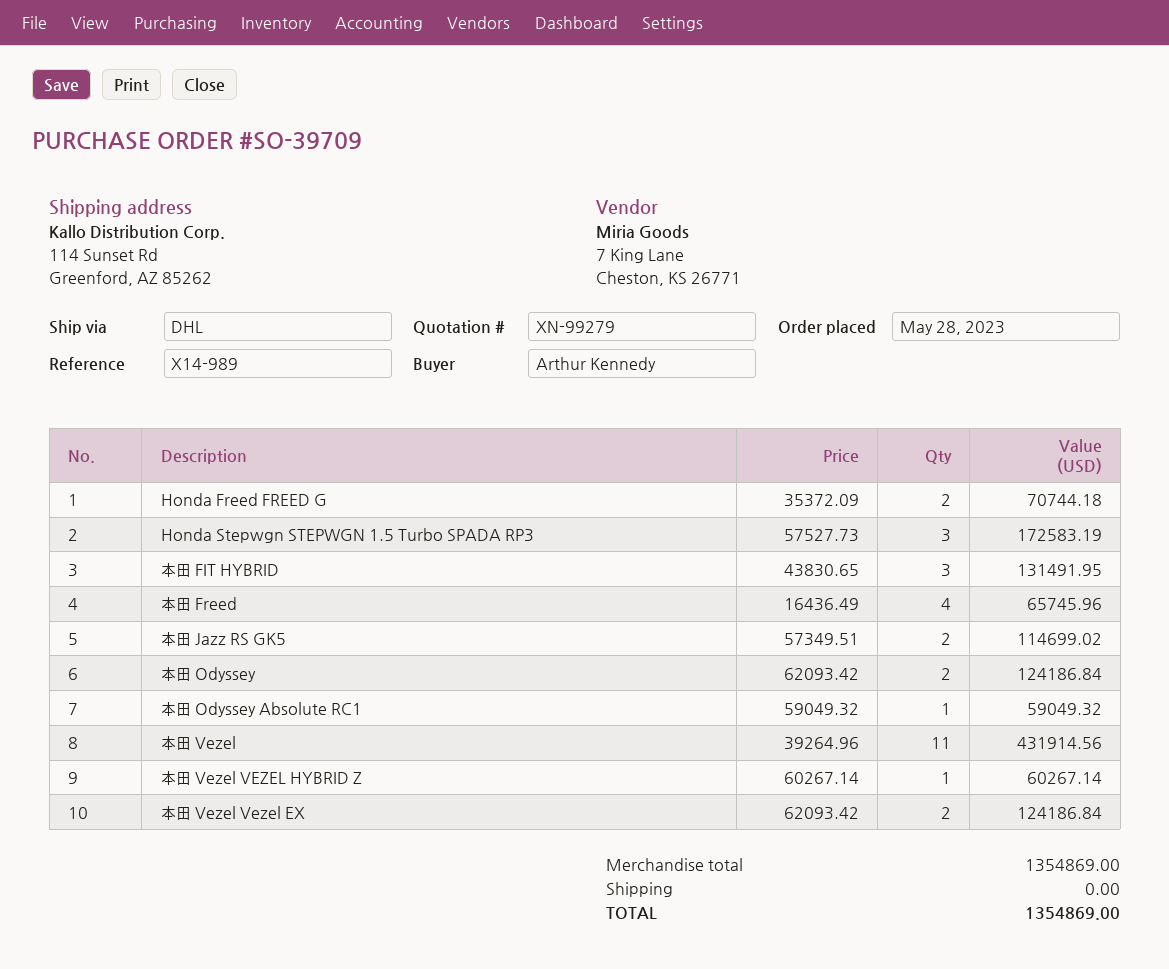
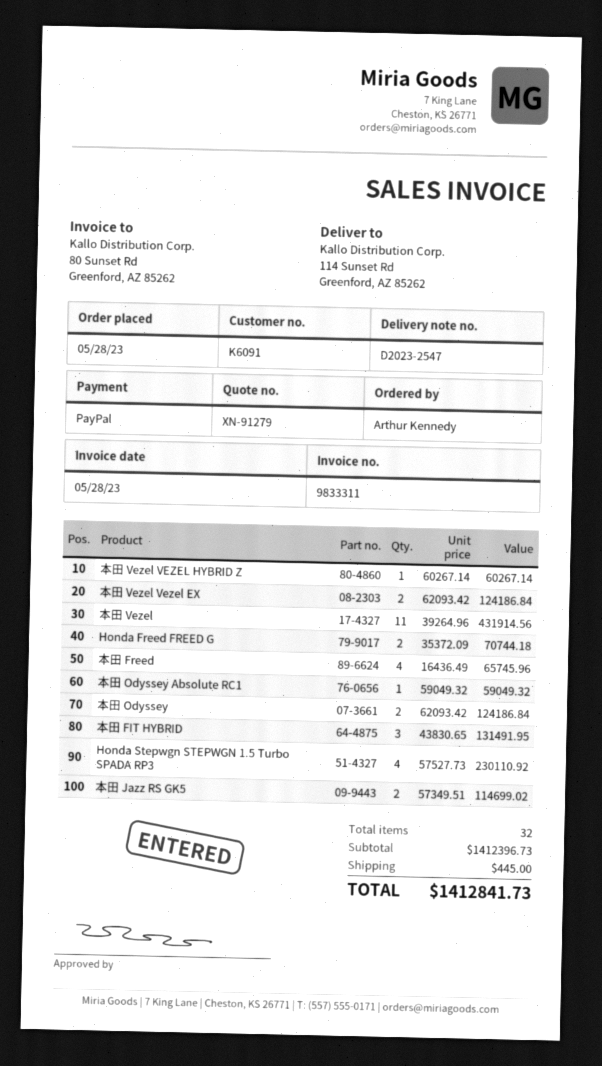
quote number: XN-99279 -> XN-91279
Honda Stepwgn STEPWGN 1.5 Turbo SPADA RP3: 3 x 57527.73 = 172583.19 -> 4 x 57527.73 = 230110.92
subtotal: 1354869.00 -> 1412396.73
shipping: 0.00 -> 445.00
total: 1354869.00 -> 1412841.73

